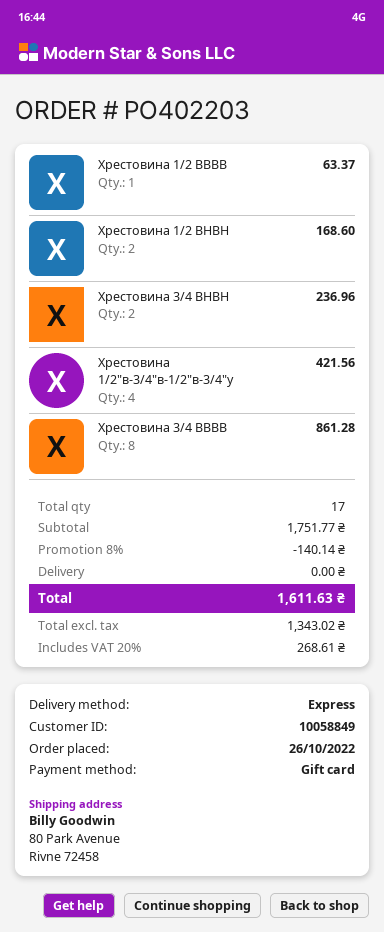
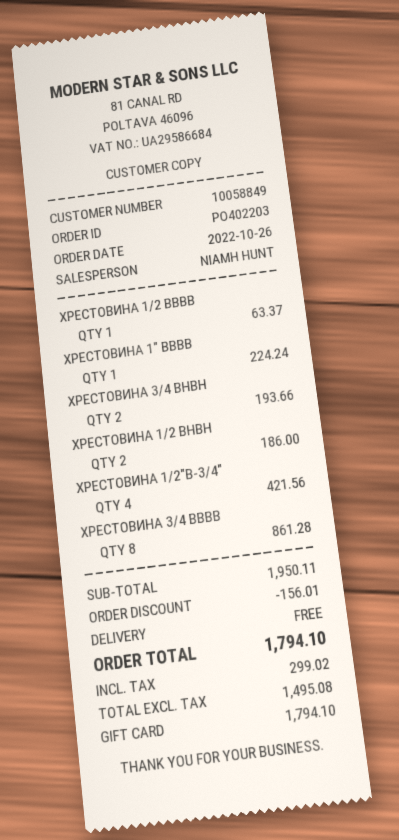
Хрестовина 1/2 ВНВН: 2 for 168.60 -> 2 for 186.00
Хрестовина 3/4 ВНВН: 2 for 236.96 -> 2 for 193.66
ХРЕСТОВИНА 1" ВВВВ: none -> 1 for 224.24
subtotal: 1751.77 -> 1950.11
discount: 140.14 -> 156.01
net: 1343.02 -> 1495.08
tax: 268.61 -> 299.02
total: 1611.63 -> 1794.10

